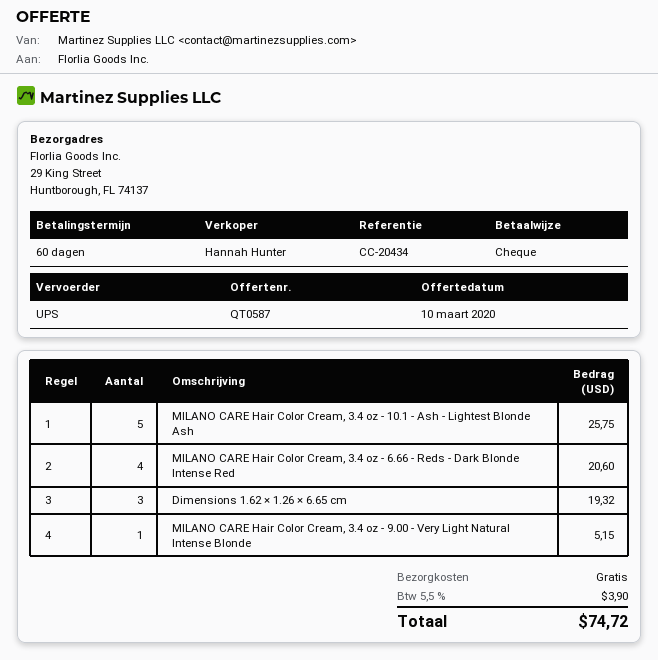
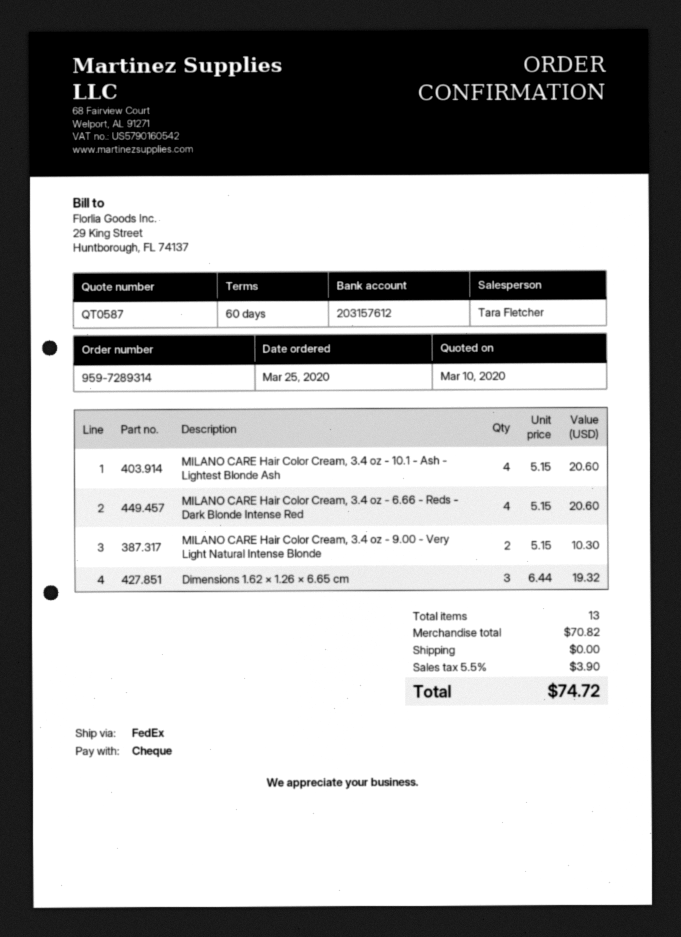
sales rep: Hannah Hunter -> Tara Fletcher
shipping method: UPS -> FedEx
MILANO CARE Hair Color Cream, 3.4 oz - 10.1 - Ash - Lightest Blonde Ash: 5 for 25.75 -> 4 for 20.60
MILANO CARE Hair Color Cream, 3.4 oz - 9.00 - Very Light Natural Intense Blonde: 1 for 5.15 -> 2 for 10.30

